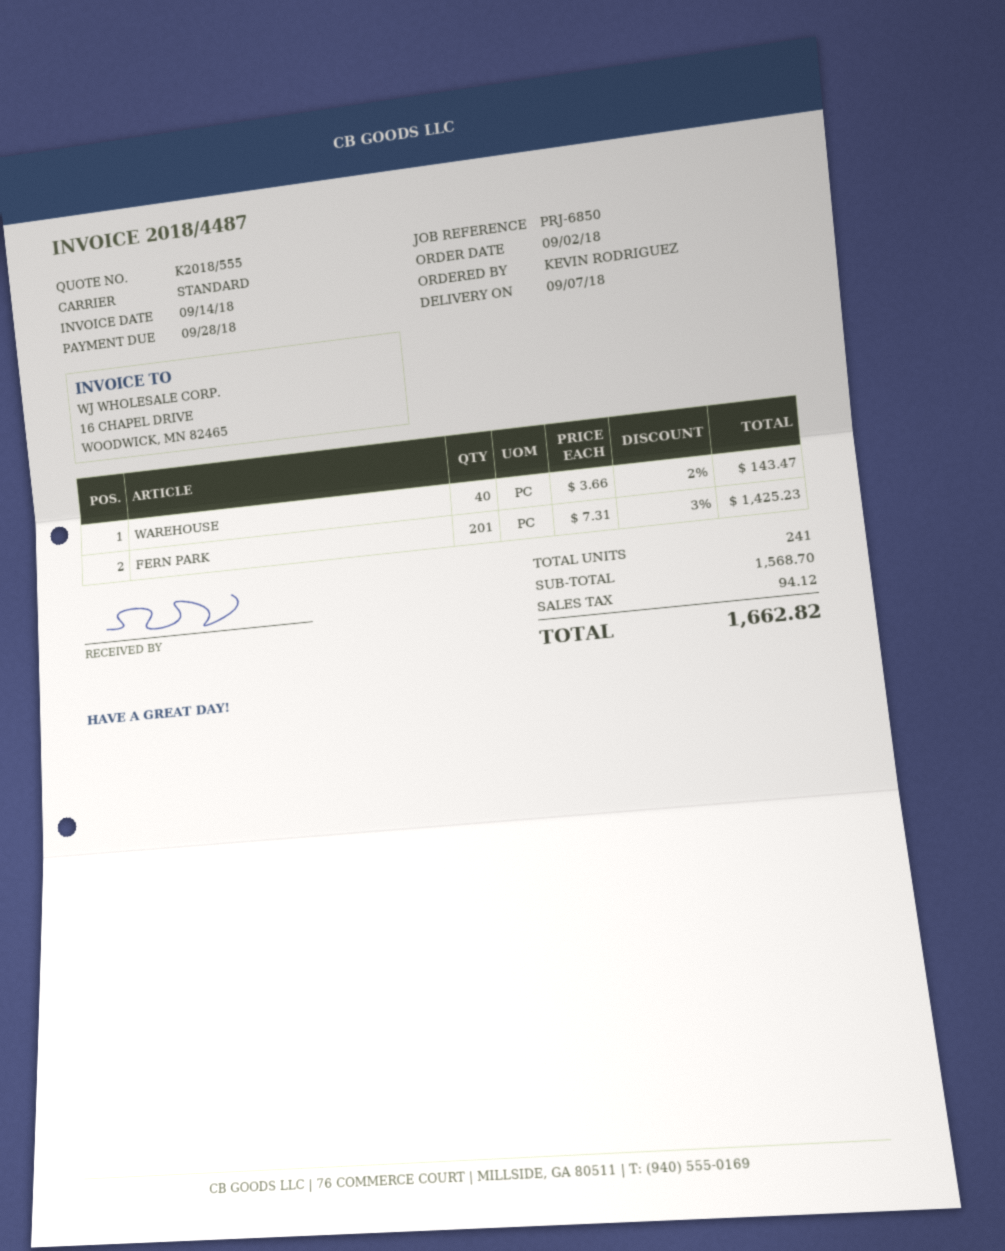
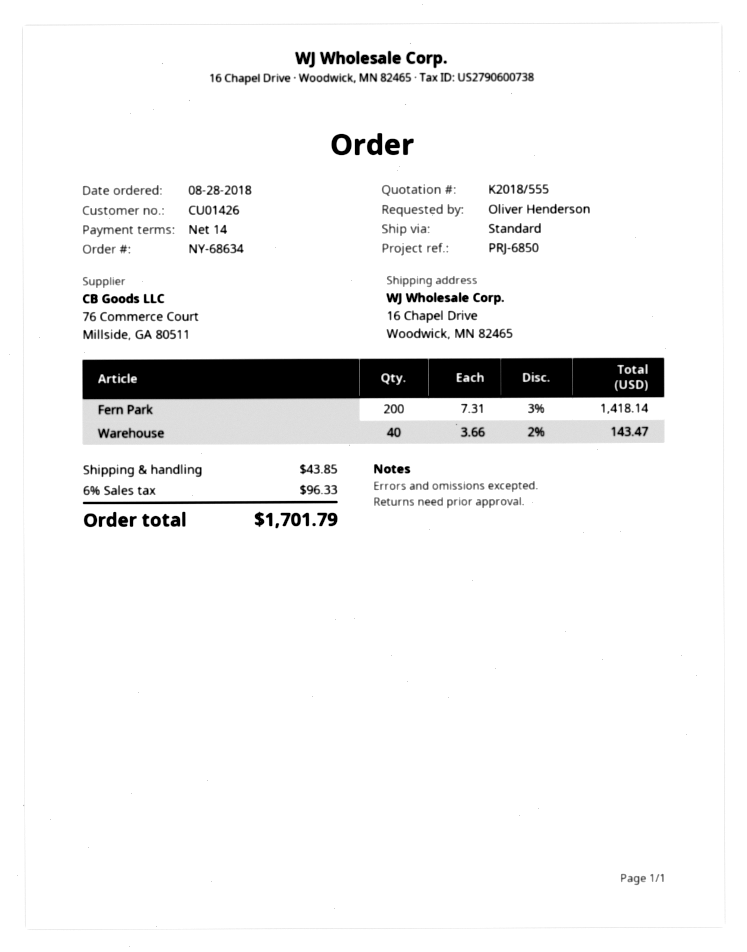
order date: 2018-09-02 -> 2018-08-28
ordered by: KEVIN RODRIGUEZ -> Oliver Henderson
FERN PARK: 201 x 7.31 - 3% = 1425.23 -> 200 x 7.31 - 3% = 1418.14
shipping: none -> 43.85
tax: 94.12 -> 96.33
total: 1662.82 -> 1701.79

